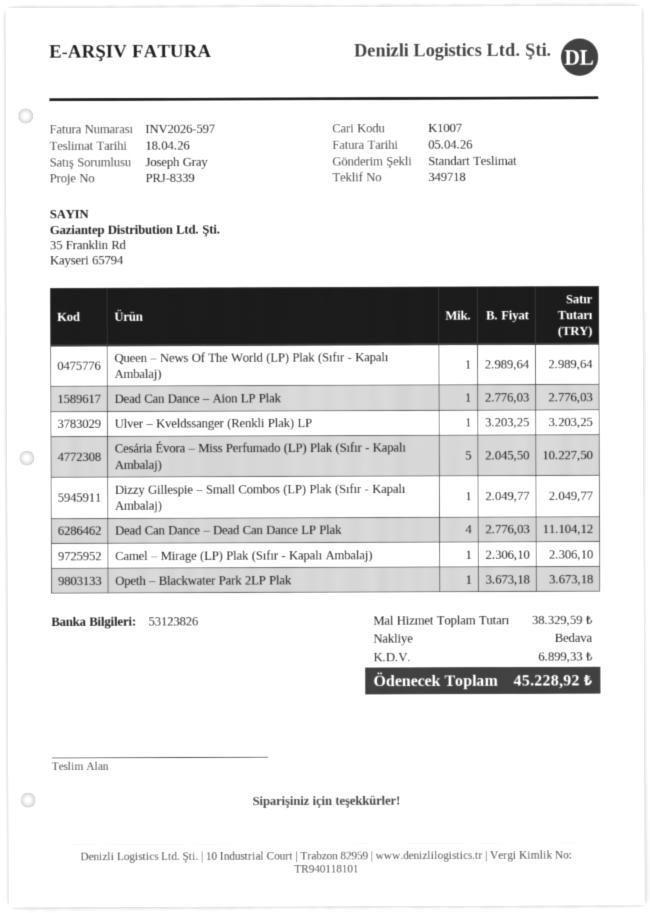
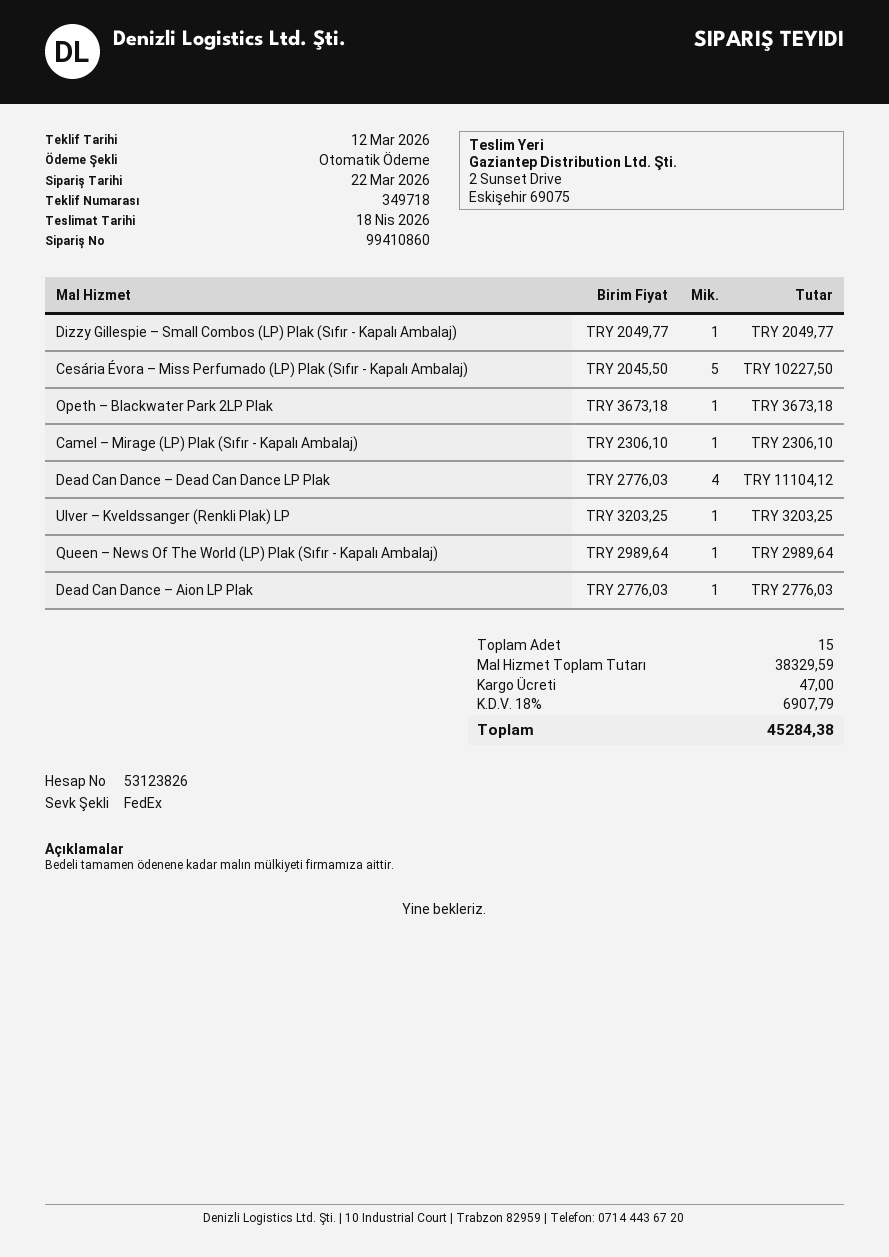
shipping method: standard -> FedEx
shipping: 0.00 -> 47.00
tax: 6899.33 -> 6907.79
total: 45228.92 -> 45284.38

